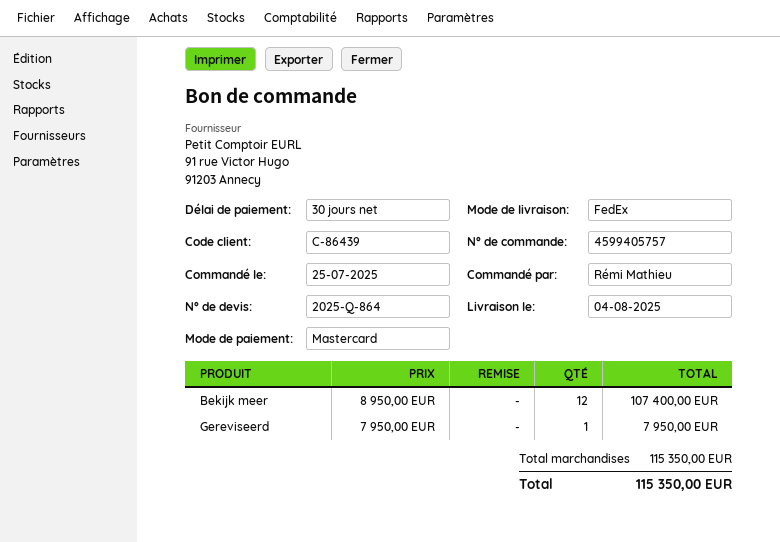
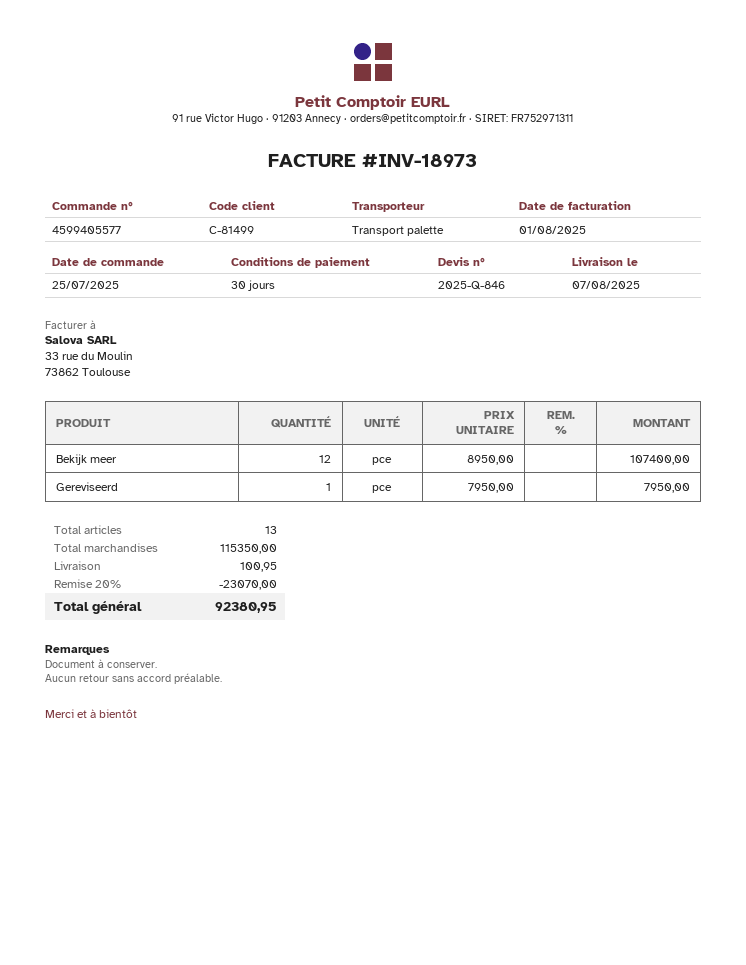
quote number: 2025-Q-864 -> 2025-Q-846
order number: 4599405757 -> 4599405577
delivery date: 2025-08-04 -> 2025-08-07
customer number: C-86439 -> C-81499
shipping method: FedEx -> pallet freight
discount: none -> 20% = 23070.00
shipping: none -> 100.95
total: 115350.00 -> 92380.95

